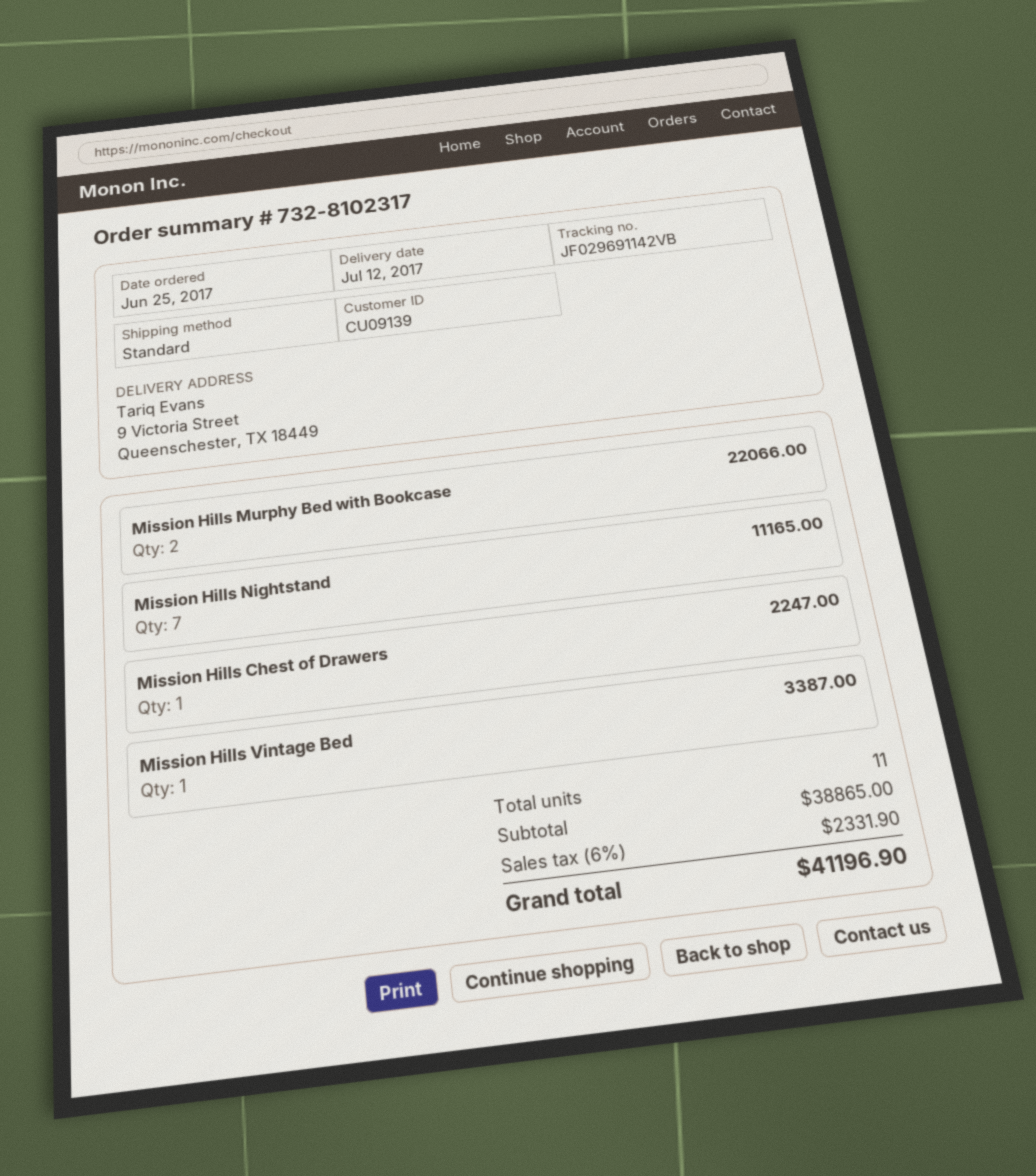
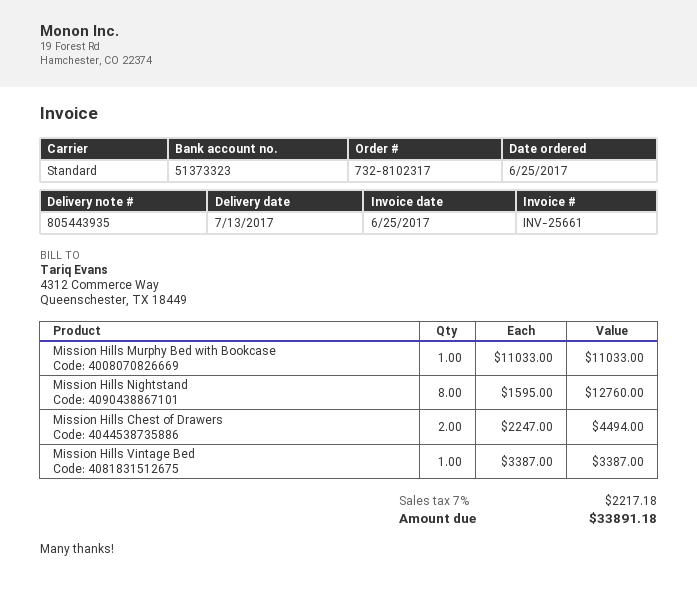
delivery date: 2017-07-12 -> 2017-07-13
Mission Hills Murphy Bed with Bookcase: 2 for 22066.00 -> 1 for 11033.00
Mission Hills Nightstand: 7 for 11165.00 -> 8 for 12760.00
Mission Hills Chest of Drawers: 1 for 2247.00 -> 2 for 4494.00
tax: 6% = 2331.90 -> 7% = 2217.18
total: 41196.90 -> 33891.18

